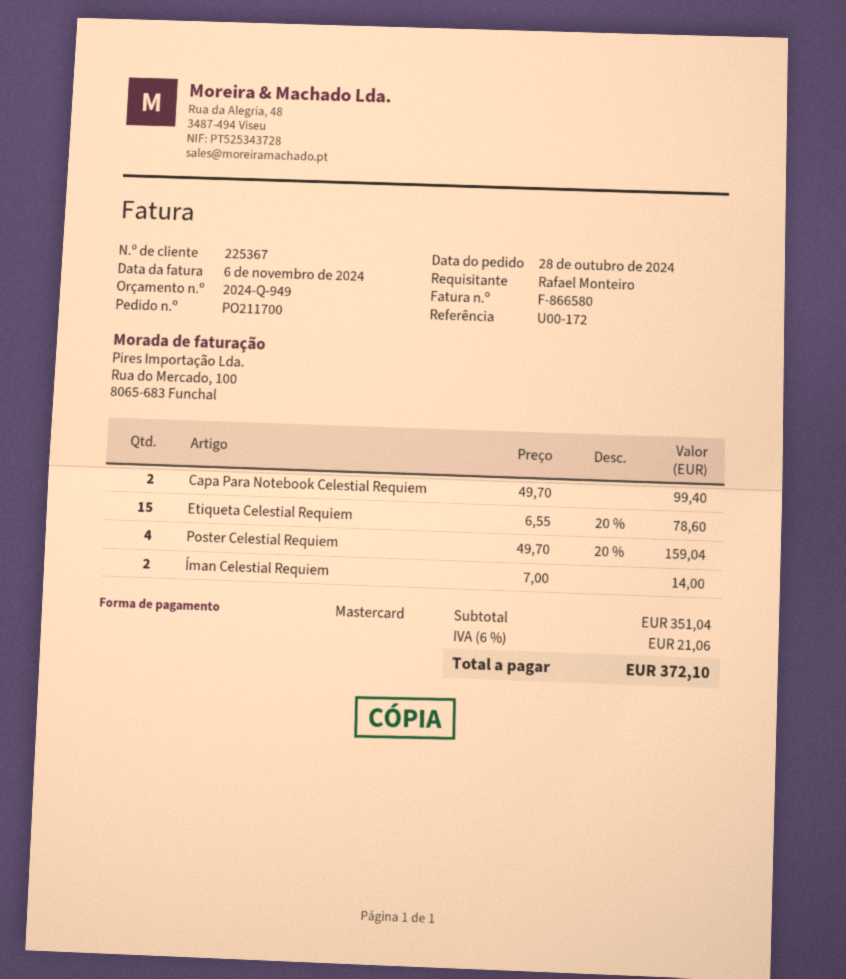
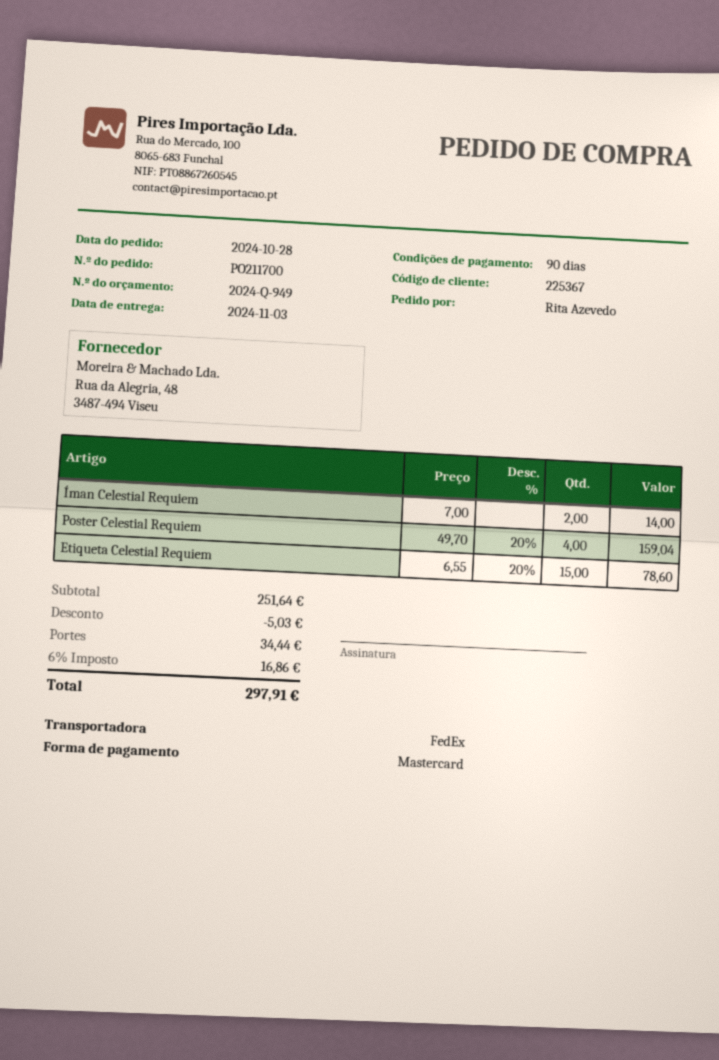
ordered by: Rafael Monteiro -> Rita Azevedo
Capa Para Notebook Celestial Requiem: 2 x 49.70 = 99.40 -> none
subtotal: 351.04 -> 251.64
discount: none -> 5.03
shipping: none -> 34.44
tax: 6% = 21.06 -> 6% = 16.86
total: 372.10 -> 297.91

